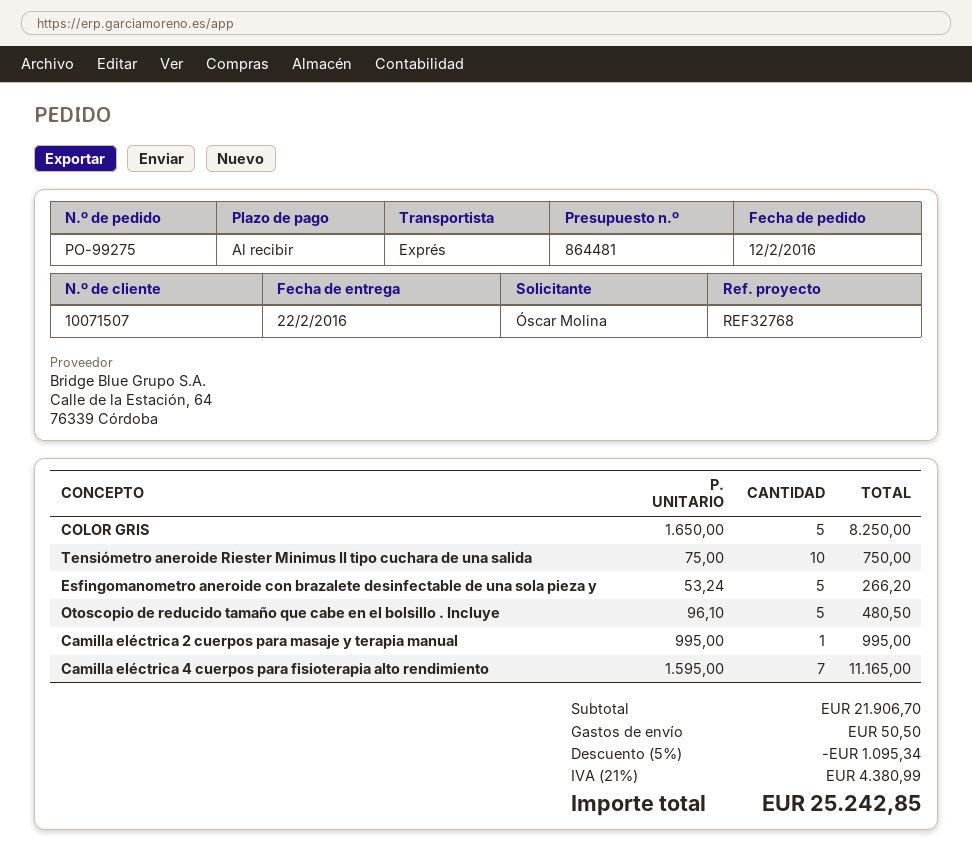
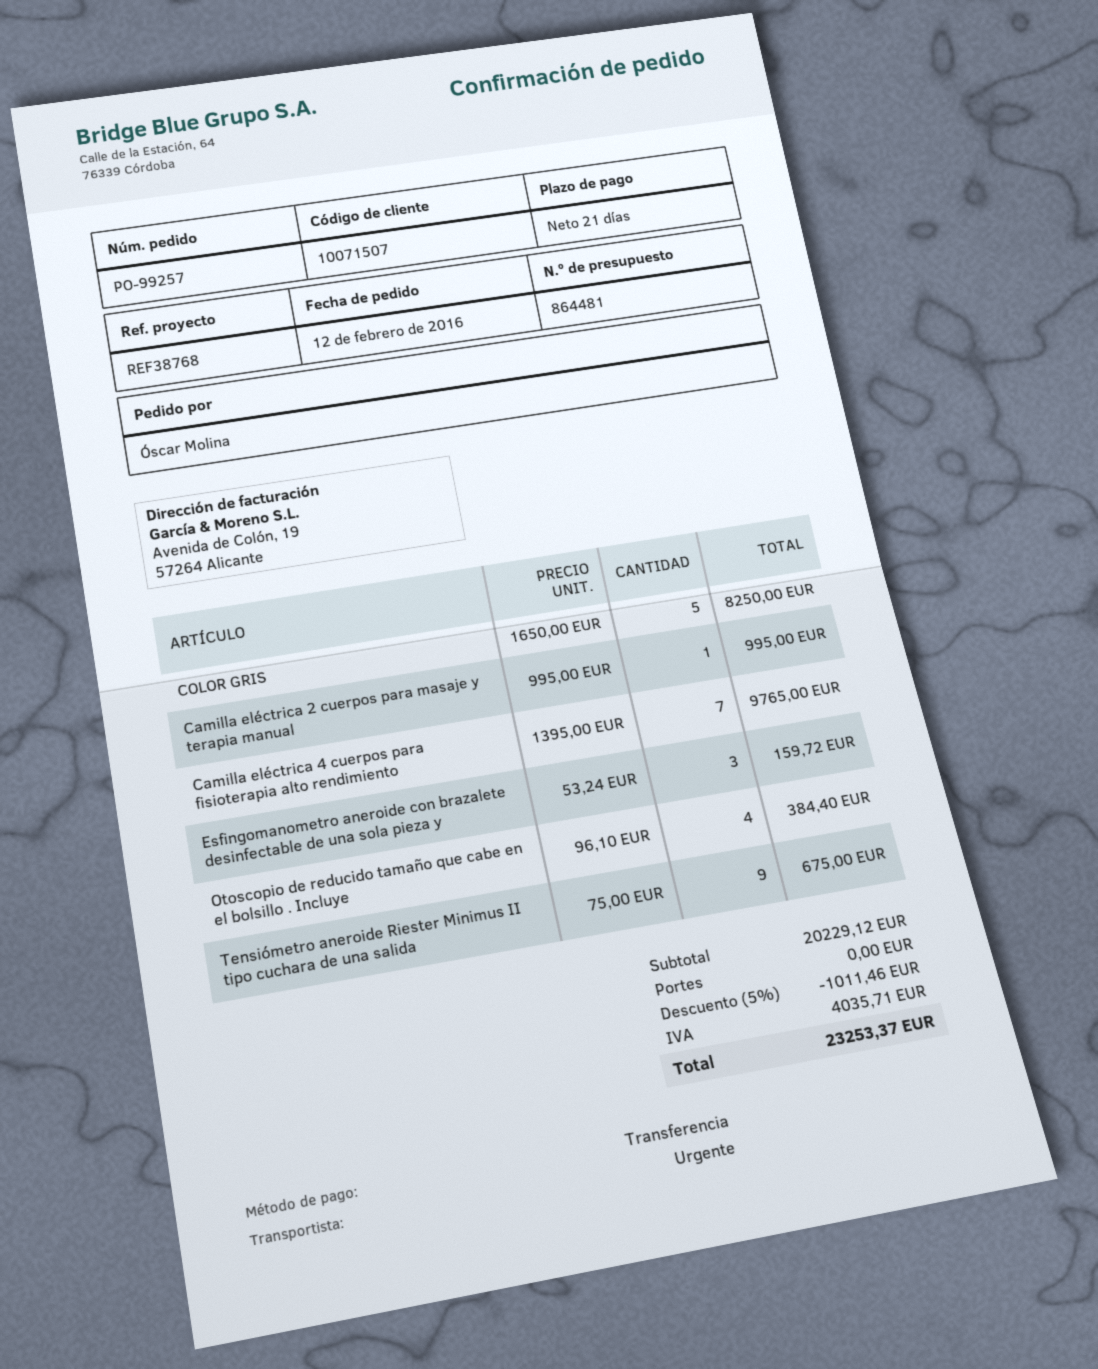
order number: PO-99275 -> PO-99257
payment terms: on receipt -> 21 days
reference: REF32768 -> REF38768
Tensiómetro aneroide Riester Minimus II tipo cuchara de una salida: 10 x 75.00 = 750.00 -> 9 x 75.00 = 675.00
Esfingomanometro aneroide con brazalete desinfectable de una sola pieza y: 5 x 53.24 = 266.20 -> 3 x 53.24 = 159.72
Otoscopio de reducido tamaño que cabe en el bolsillo . Incluye: 5 x 96.10 = 480.50 -> 4 x 96.10 = 384.40
Camilla eléctrica 4 cuerpos para fisioterapia alto rendimiento: 7 x 1595.00 = 11165.00 -> 7 x 1395.00 = 9765.00
subtotal: 21906.70 -> 20229.12
discount: 5% = 1095.34 -> 5% = 1011.46
shipping: 50.50 -> 0.00
tax: 4380.99 -> 4035.71
total: 25242.85 -> 23253.37

